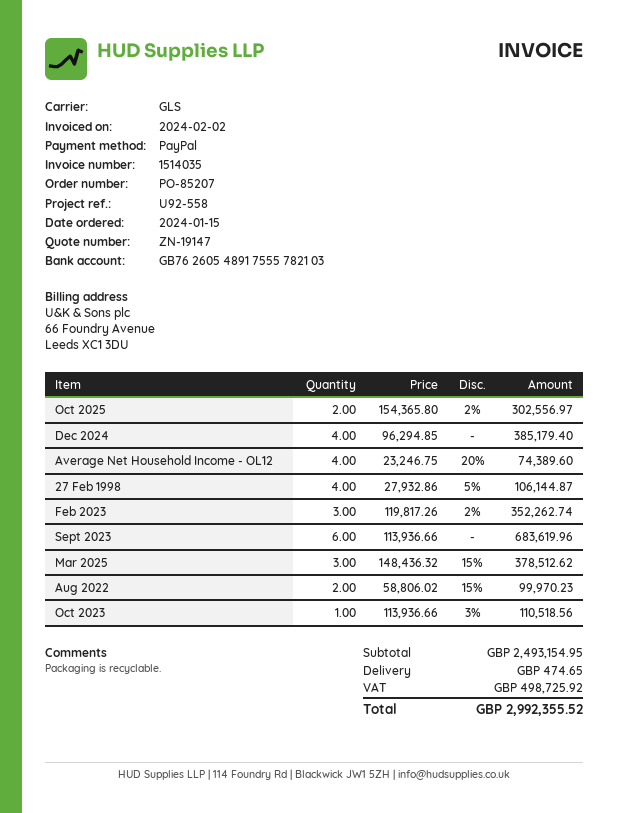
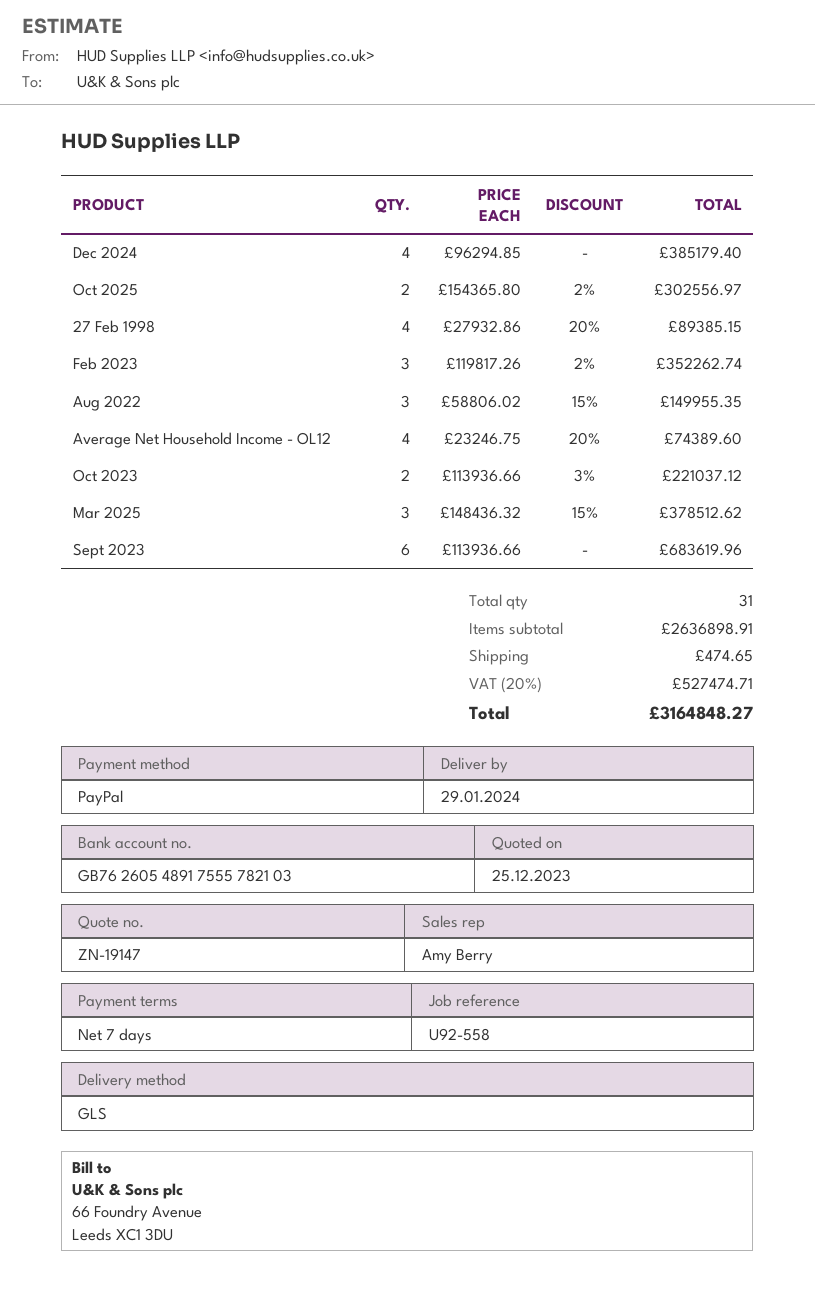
27 Feb 1998: 4 x 27932.86 - 5% = 106144.87 -> 4 x 27932.86 - 20% = 89385.15
Aug 2022: 2 x 58806.02 - 15% = 99970.23 -> 3 x 58806.02 - 15% = 149955.35
Oct 2023: 1 x 113936.66 - 3% = 110518.56 -> 2 x 113936.66 - 3% = 221037.12
subtotal: 2493154.95 -> 2636898.91
tax: 498725.92 -> 527474.71
total: 2992355.52 -> 3164848.27

